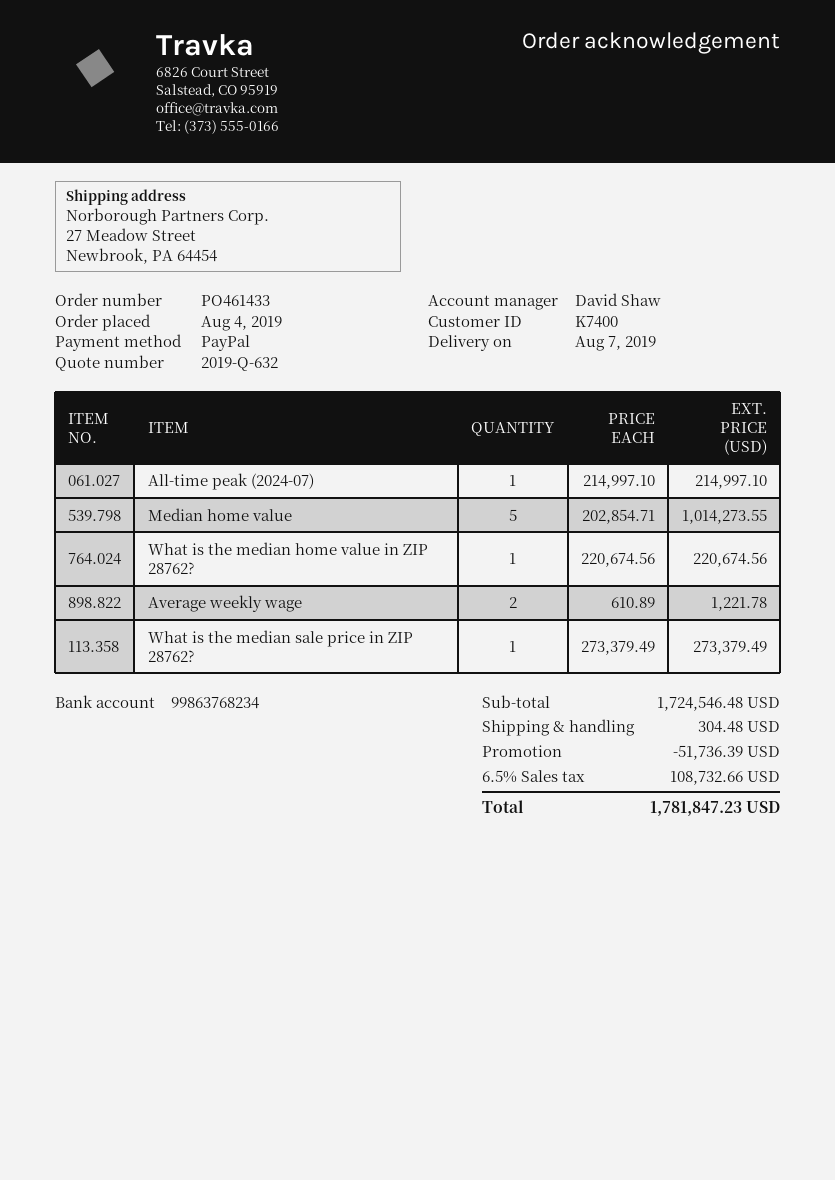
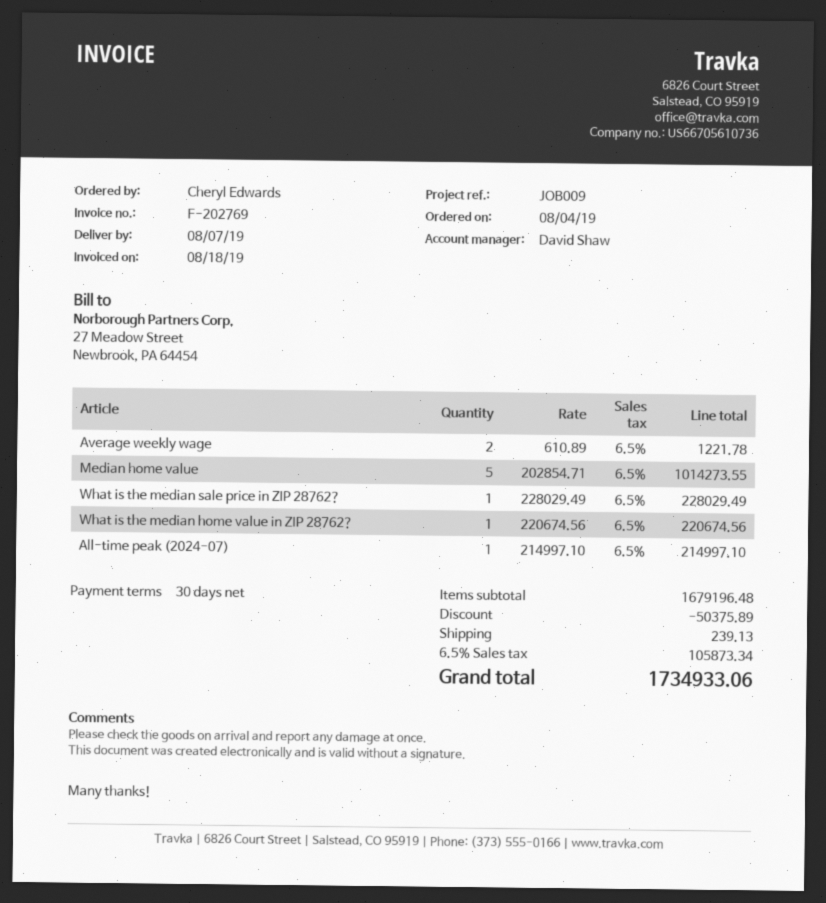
What is the median sale price in ZIP 28762?: 1 x 273379.49 = 273379.49 -> 1 x 228029.49 = 228029.49
subtotal: 1724546.48 -> 1679196.48
discount: 51736.39 -> 50375.89
shipping: 304.48 -> 239.13
tax: 6.5% = 108732.66 -> 6.5% = 105873.34
total: 1781847.23 -> 1734933.06

